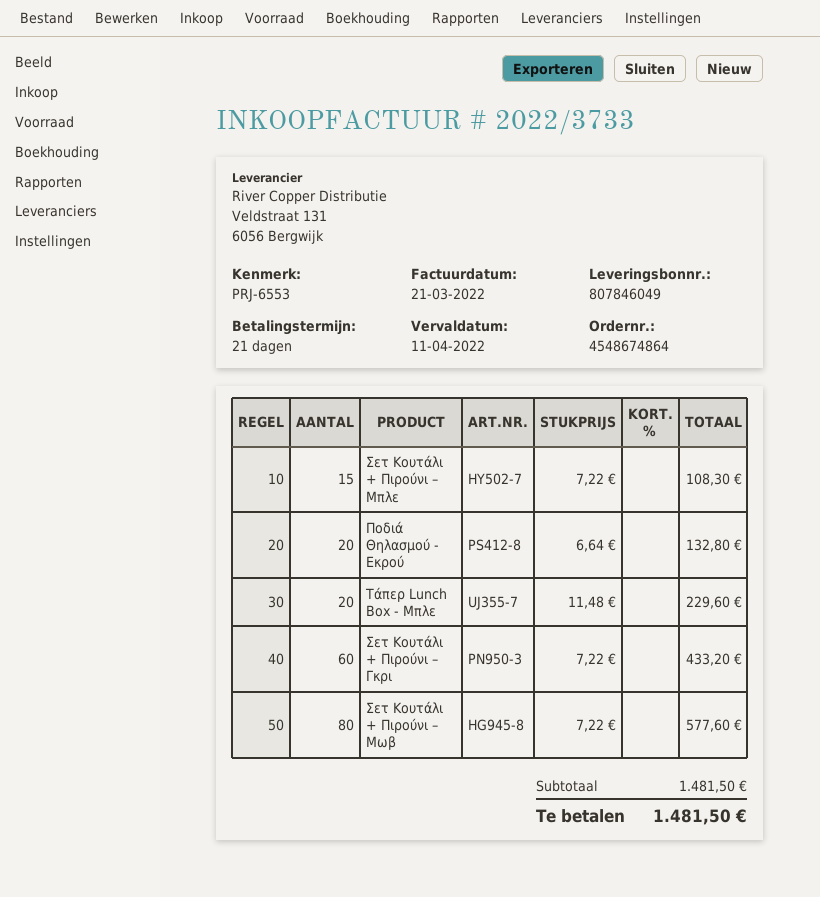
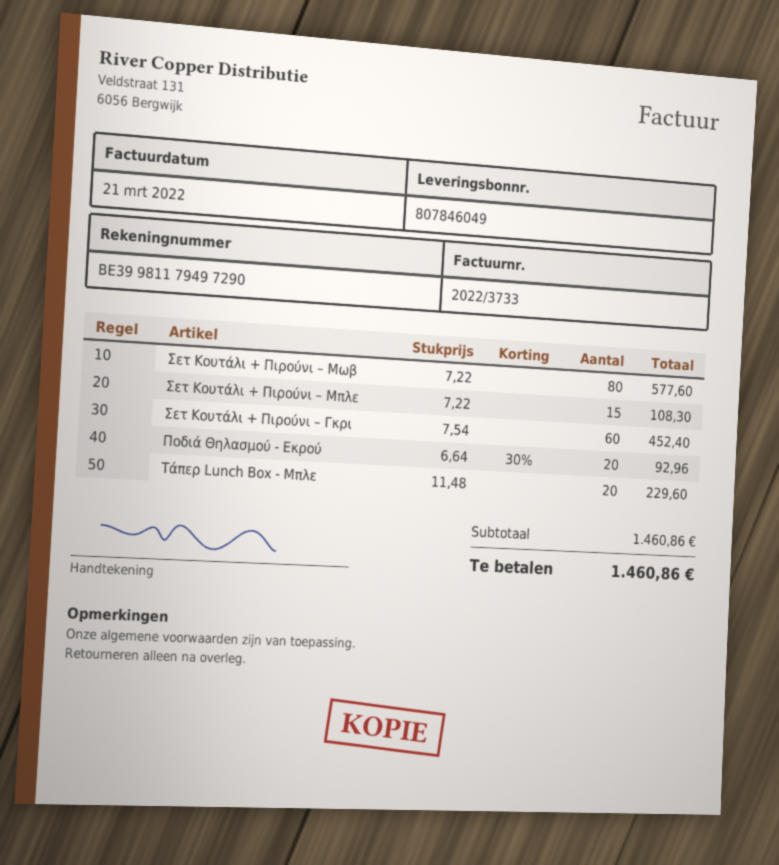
Ποδιά Θηλασμού - Εκρού: 20 x 6.64 = 132.80 -> 20 x 6.64 - 30% = 92.96
Σετ Κουτάλι + Πιρούνι – Γκρι: 60 x 7.22 = 433.20 -> 60 x 7.54 = 452.40
subtotal: 1481.50 -> 1460.86
total: 1481.50 -> 1460.86

